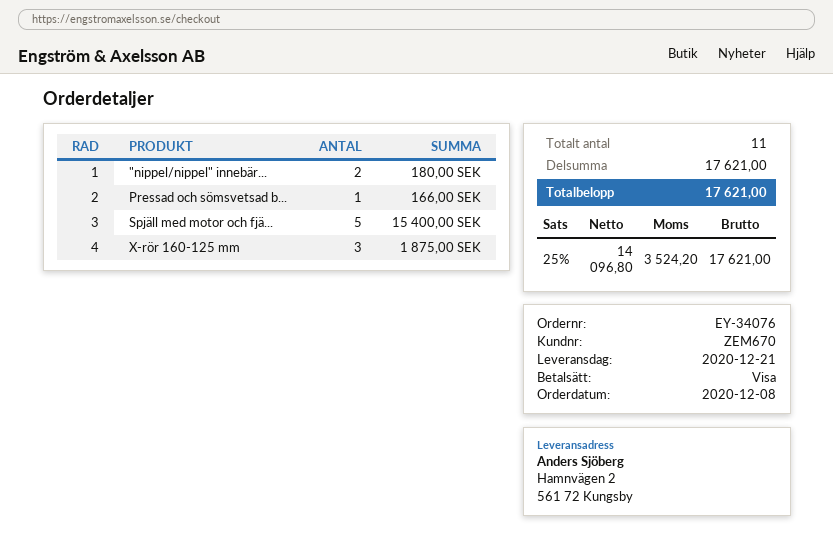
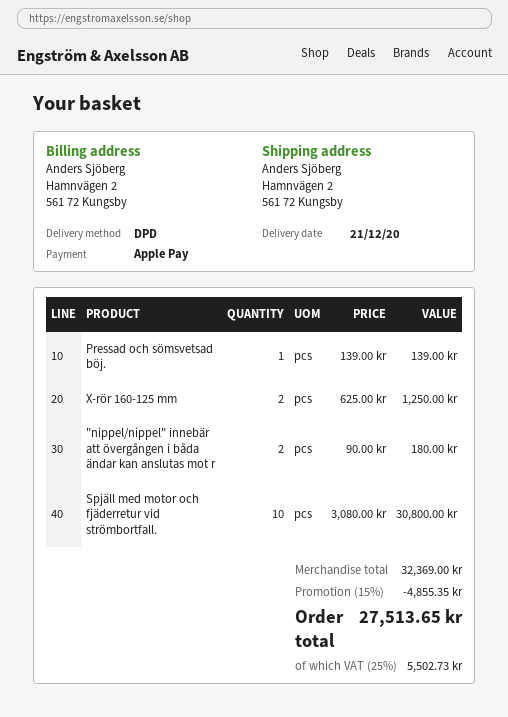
payment method: Visa -> Apple Pay
Pressad och sömsvetsad b...: 1 for 166.00 -> 1 for 139.00
Spjäll med motor och fjä...: 5 for 15400.00 -> 10 for 30800.00
X-rör 160-125 mm: 3 for 1875.00 -> 2 for 1250.00
subtotal: 17621.00 -> 32369.00
discount: none -> 15% = 4855.35
tax: 25% = 3524.20 -> 25% = 5502.73
total: 17621.00 -> 27513.65

